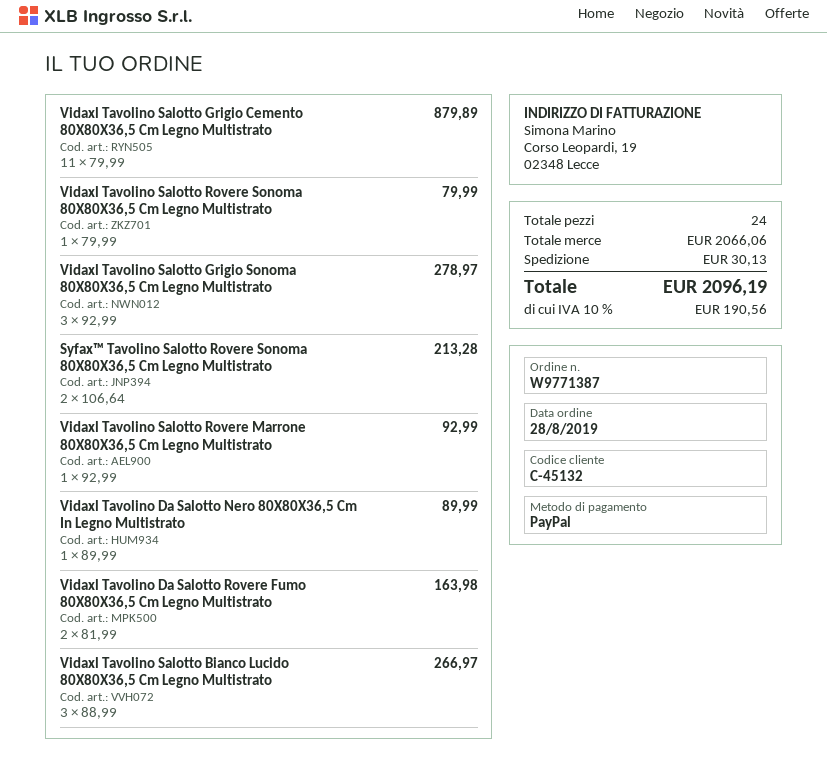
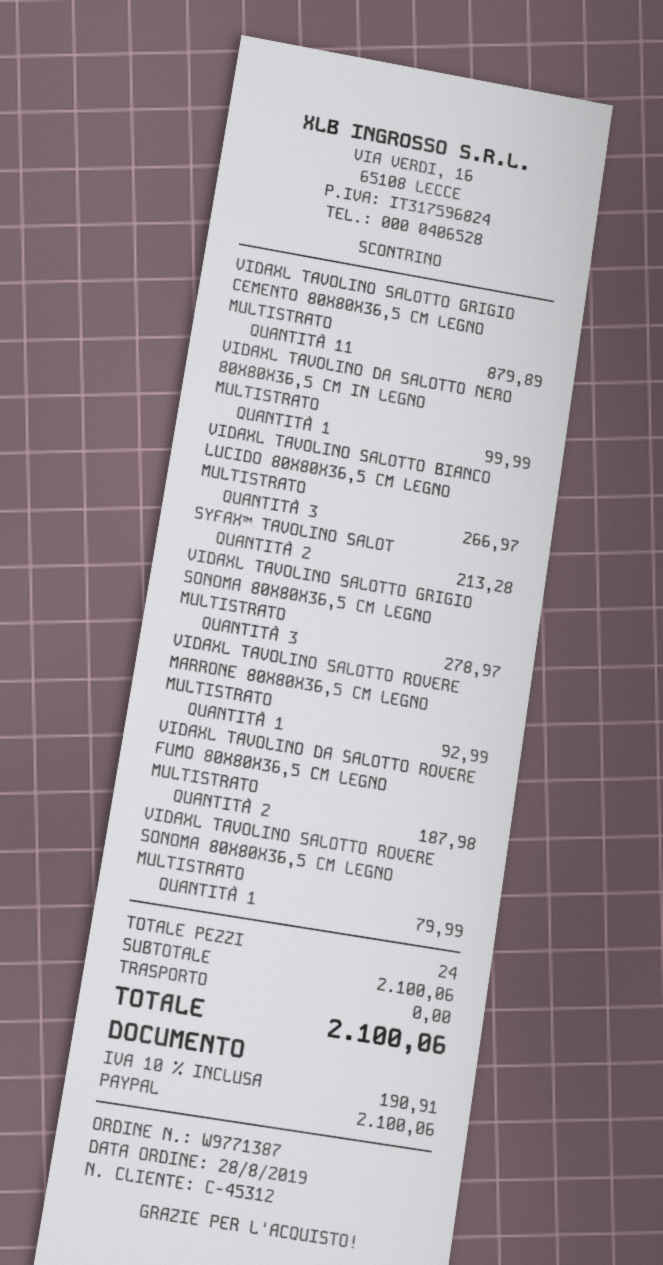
customer number: C-45132 -> C-45312
Vidaxl Tavolino Da Salotto Nero 80X80X36,5 Cm In Legno Multistrato: 1 for 89.99 -> 1 for 99.99
Vidaxl Tavolino Da Salotto Rovere Fumo 80X80X36,5 Cm Legno Multistrato: 2 for 163.98 -> 2 for 187.98
subtotal: 2066.06 -> 2100.06
shipping: 30.13 -> 0.00
tax: 10% = 190.56 -> 10% = 190.91
total: 2096.19 -> 2100.06

